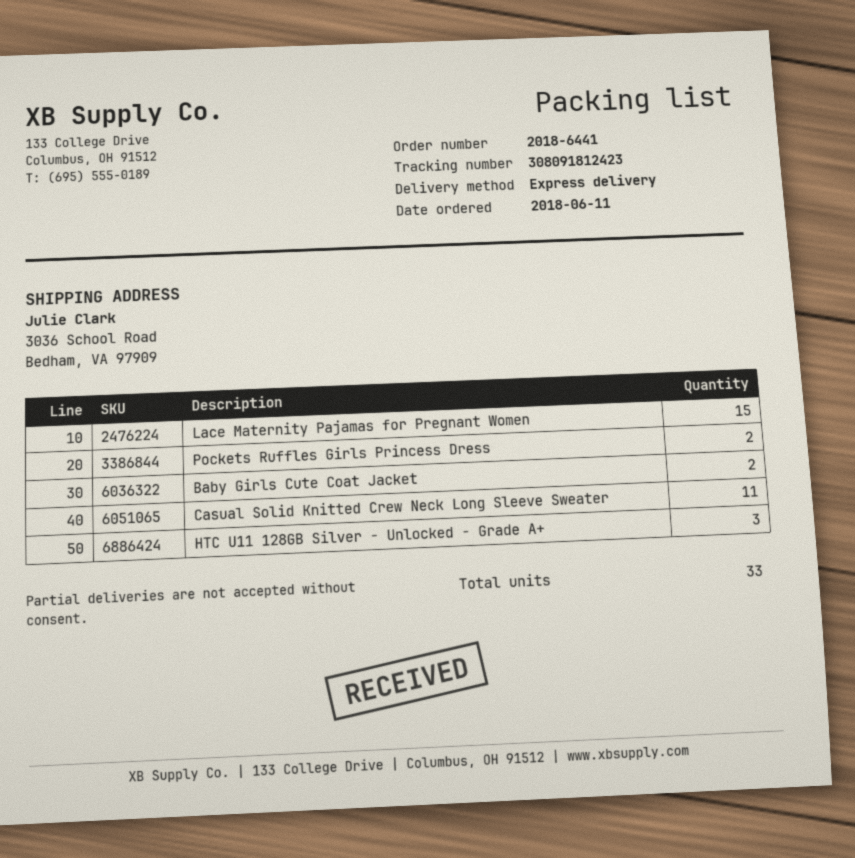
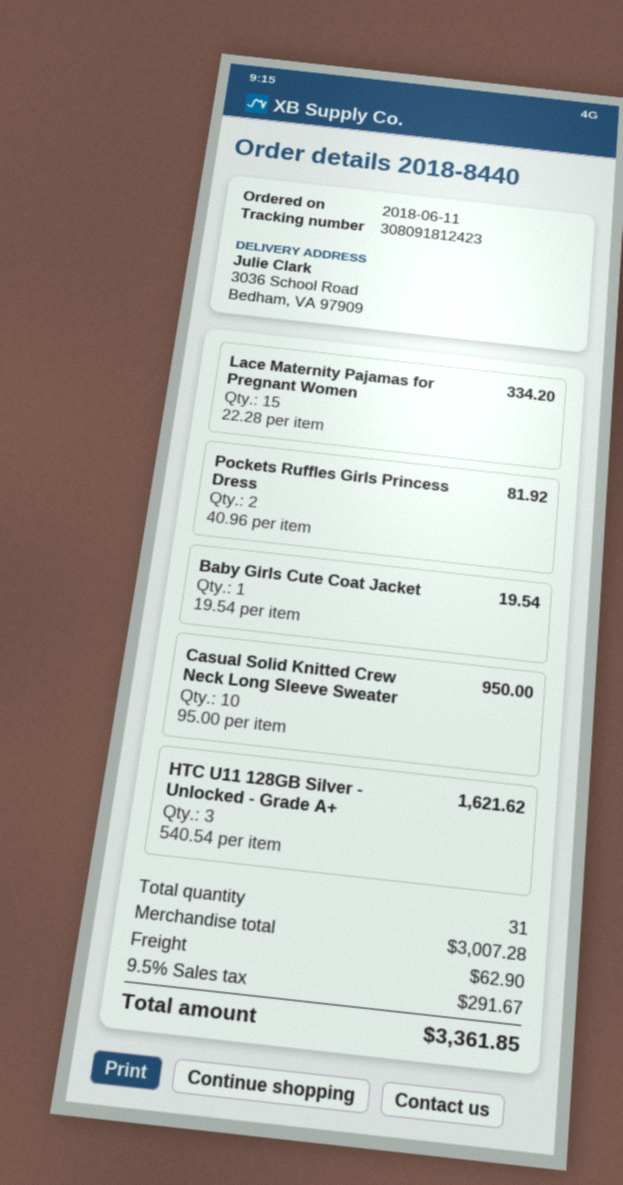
order number: 2018-6441 -> 2018-8440
Baby Girls Cute Coat Jacket: 2 -> 1
Casual Solid Knitted Crew Neck Long Sleeve Sweater: 11 -> 10
total quantity: 33 -> 31

